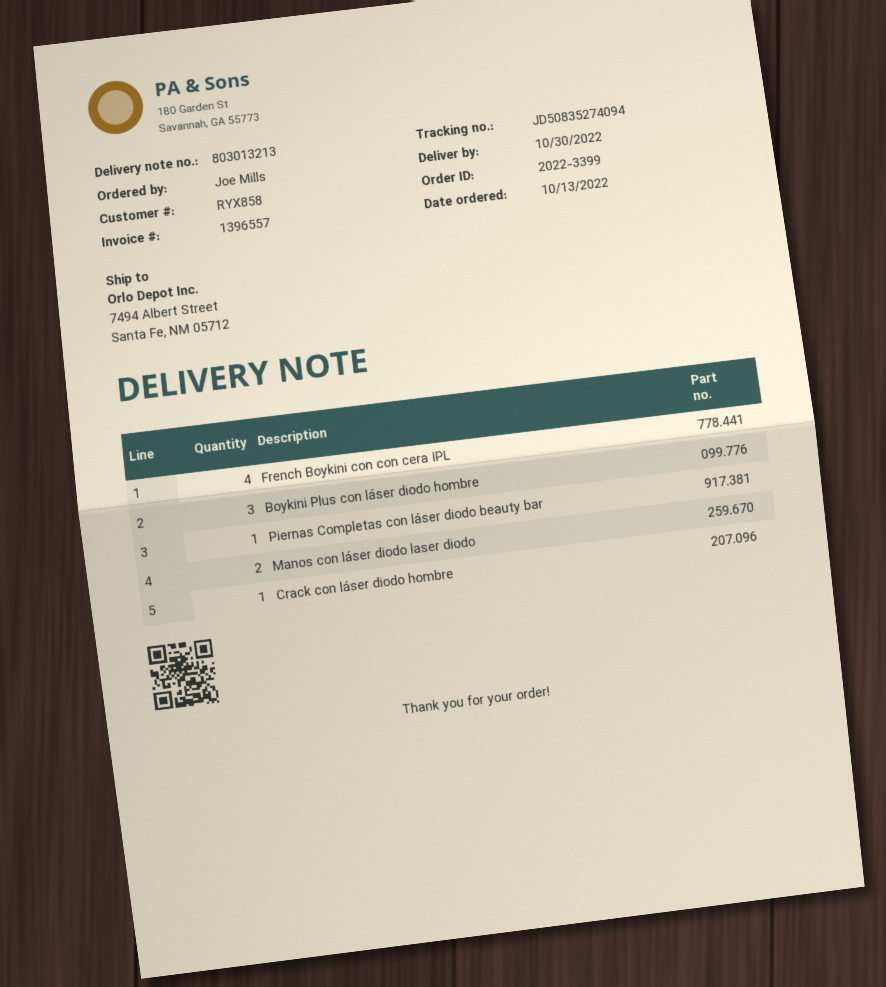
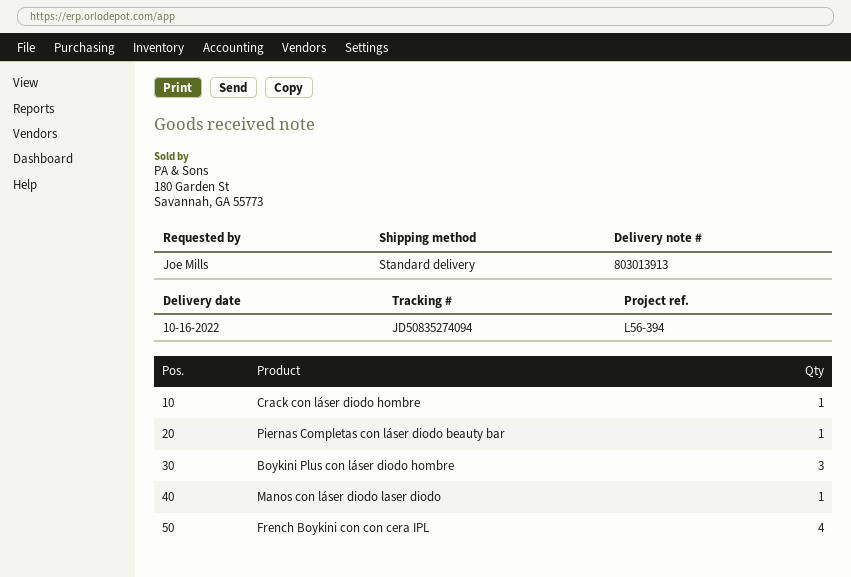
delivery note number: 803013213 -> 803013913
delivery date: 2022-10-30 -> 2022-10-16
Manos con láser diodo laser diodo: 2 -> 1

